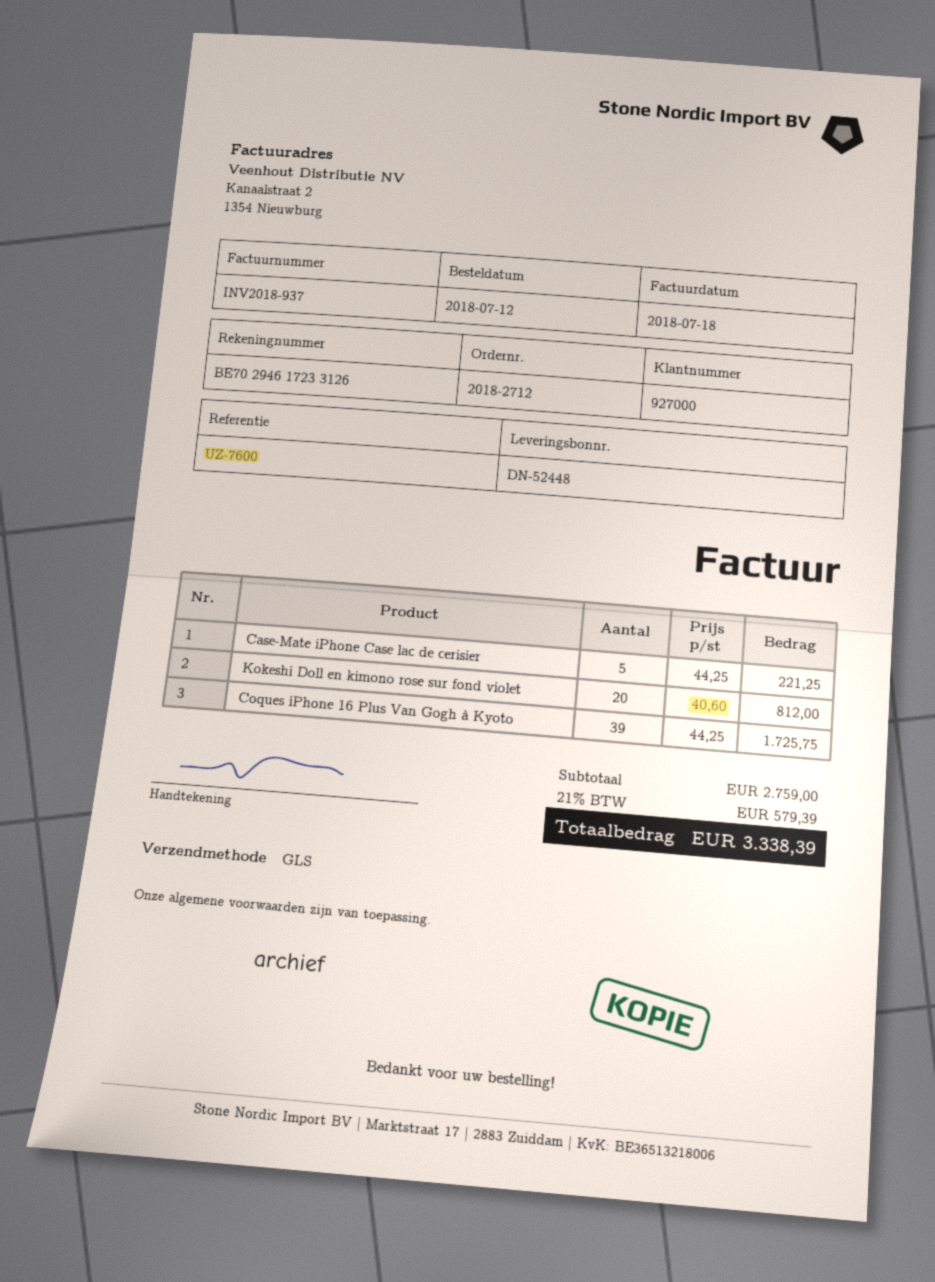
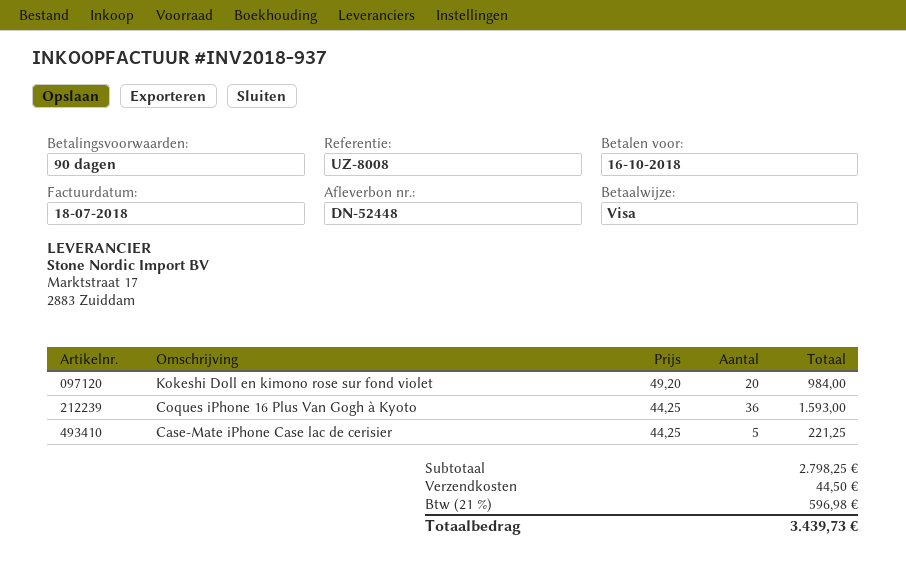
reference: UZ-7600 -> UZ-8008
Kokeshi Doll en kimono rose sur fond violet: 20 x 40.60 = 812.00 -> 20 x 49.20 = 984.00
Coques iPhone 16 Plus Van Gogh à Kyoto: 39 x 44.25 = 1725.75 -> 36 x 44.25 = 1593.00
subtotal: 2759.00 -> 2798.25
shipping: none -> 44.50
tax: 21% = 579.39 -> 21% = 596.98
total: 3338.39 -> 3439.73

